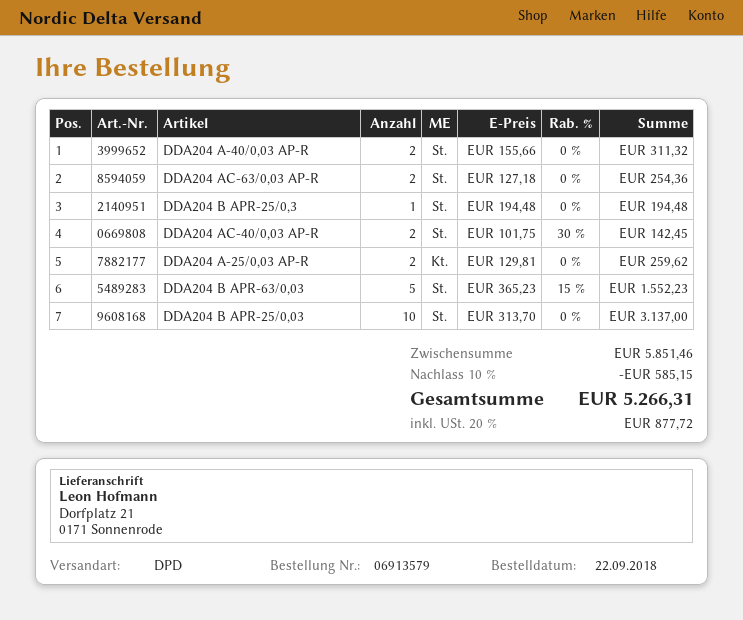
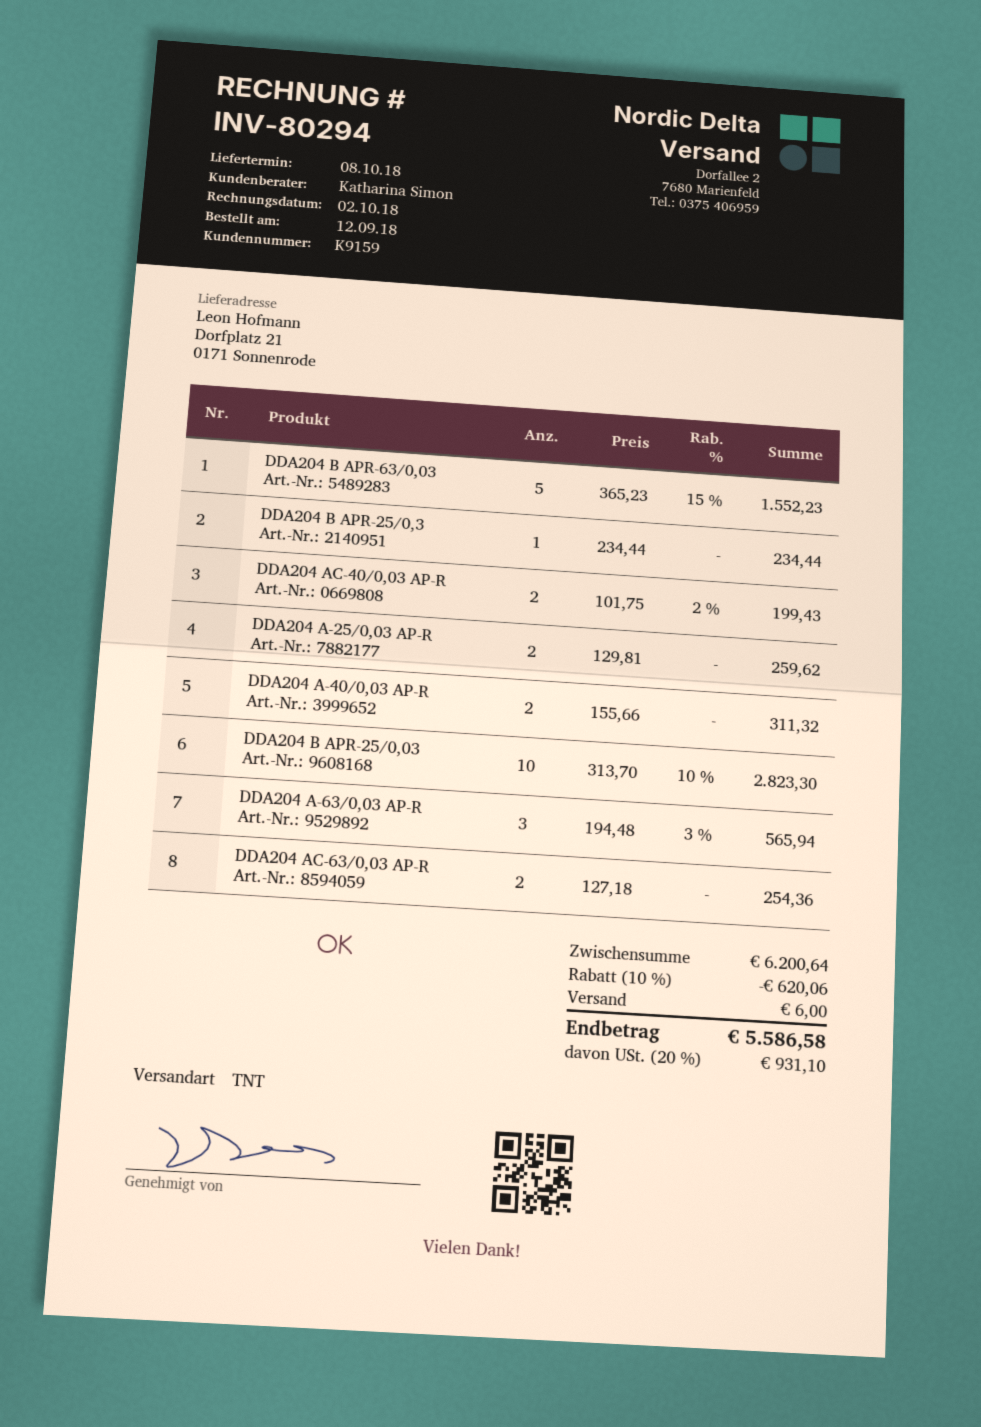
order date: 2018-09-22 -> 2018-09-12
shipping method: DPD -> TNT
DDA204 B APR-25/0,3: 1 x 194.48 = 194.48 -> 1 x 234.44 = 234.44
DDA204 AC-40/0,03 AP-R: 2 x 101.75 - 30% = 142.45 -> 2 x 101.75 - 2% = 199.43
DDA204 B APR-25/0,03: 10 x 313.70 = 3137.00 -> 10 x 313.70 - 10% = 2823.30
DDA204 A-63/0,03 AP-R: none -> 3 x 194.48 - 3% = 565.94
subtotal: 5851.46 -> 6200.64
discount: 10% = 585.15 -> 10% = 620.06
shipping: none -> 6.00
tax: 20% = 877.72 -> 20% = 931.10
total: 5266.31 -> 5586.58

